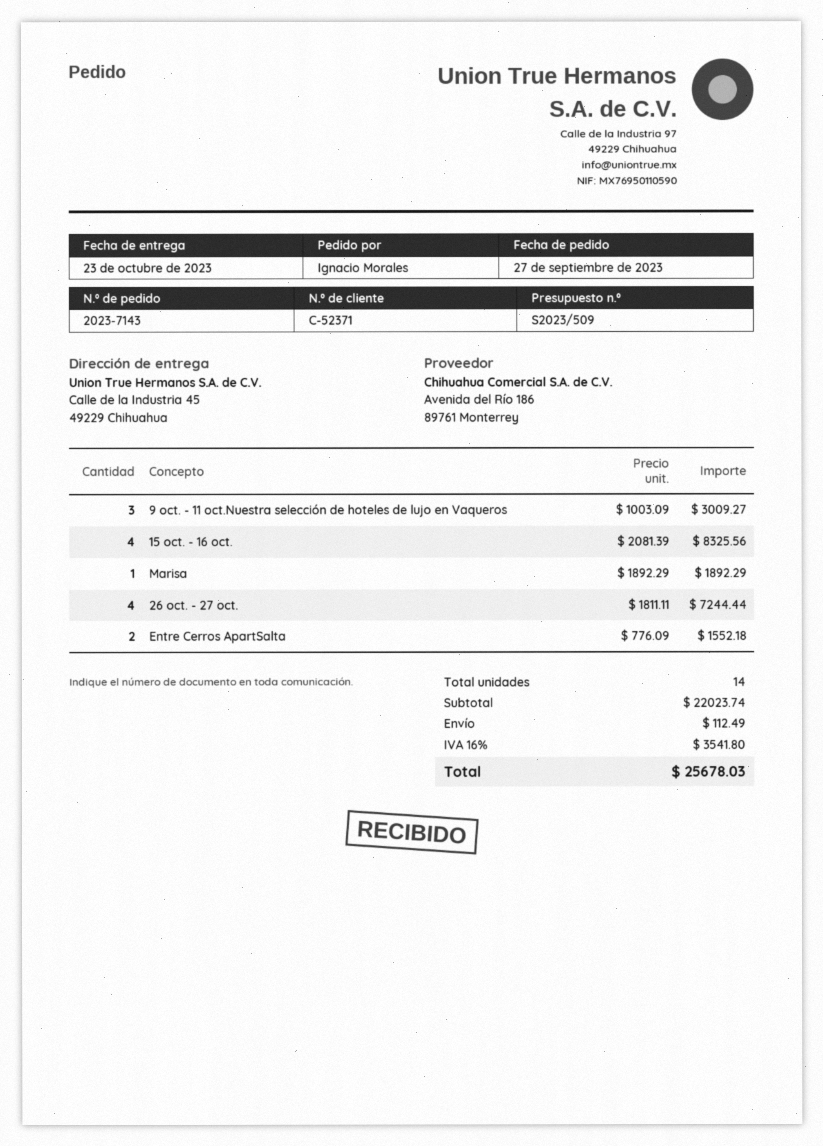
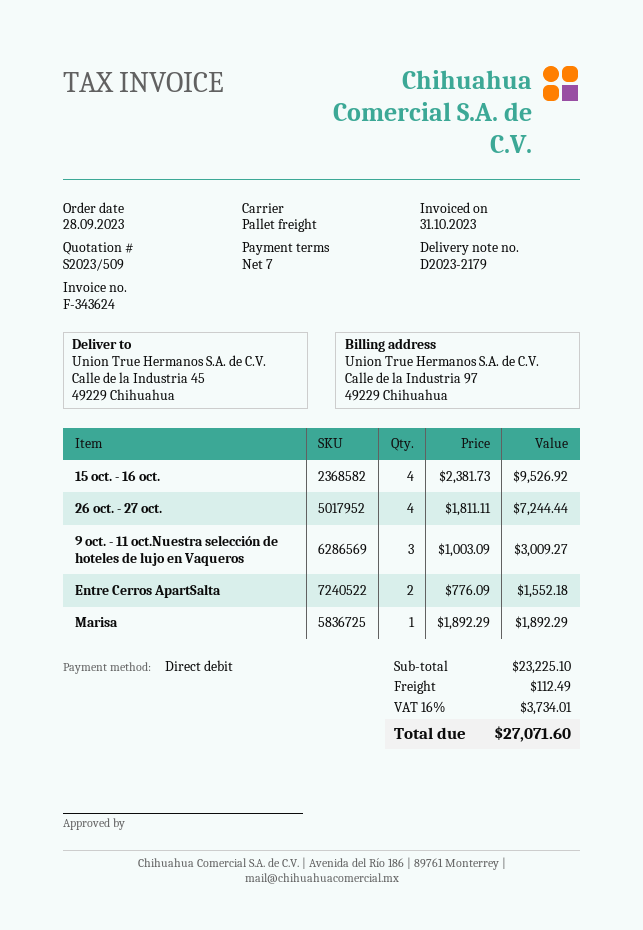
order date: 2023-09-27 -> 2023-09-28
15 oct. - 16 oct.: 4 x 2081.39 = 8325.56 -> 4 x 2381.73 = 9526.92
subtotal: 22023.74 -> 23225.10
tax: 16% = 3541.80 -> 16% = 3734.01
total: 25678.03 -> 27071.60

